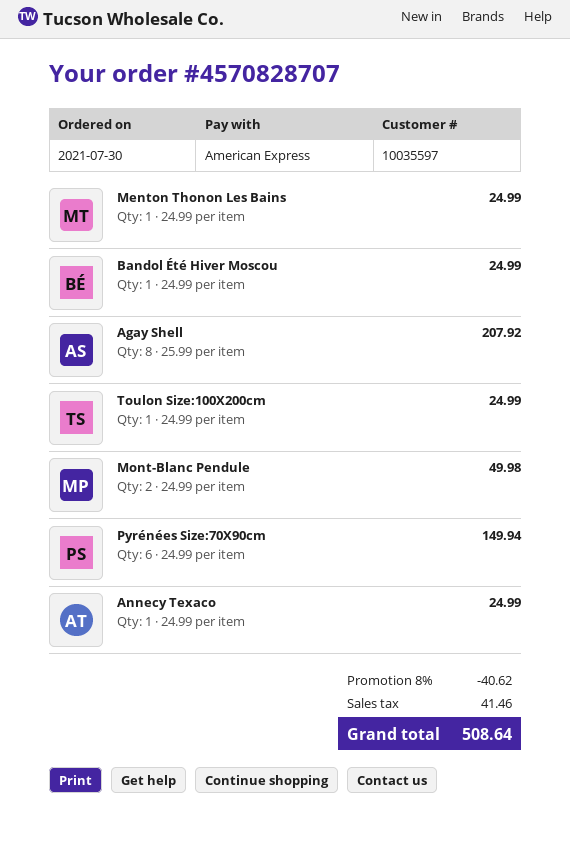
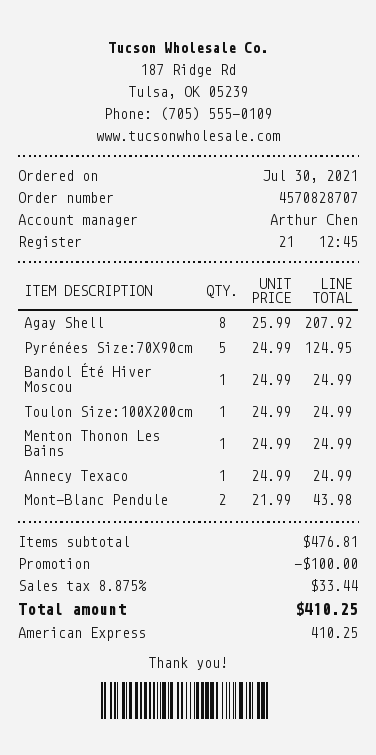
Mont-Blanc Pendule: 2 x 24.99 = 49.98 -> 2 x 21.99 = 43.98
Pyrénées Size:70X90cm: 6 x 24.99 = 149.94 -> 5 x 24.99 = 124.95
discount: 40.62 -> 100.00
tax: 41.46 -> 33.44
total: 508.64 -> 410.25

